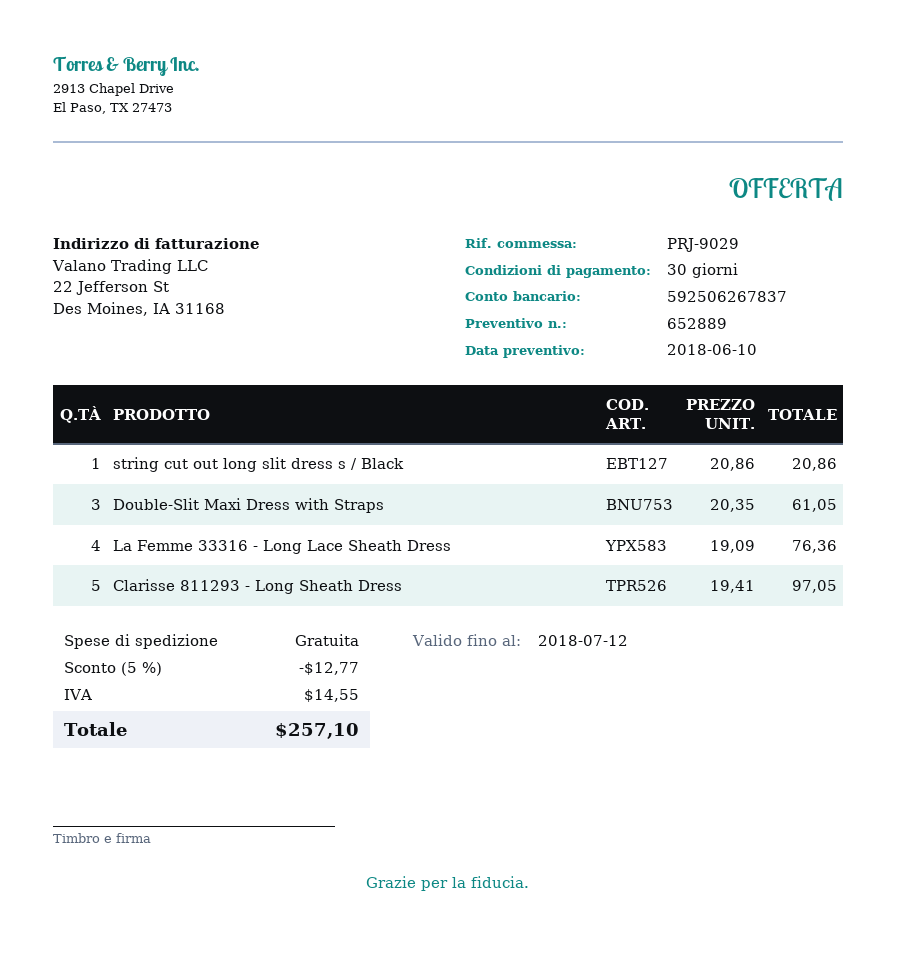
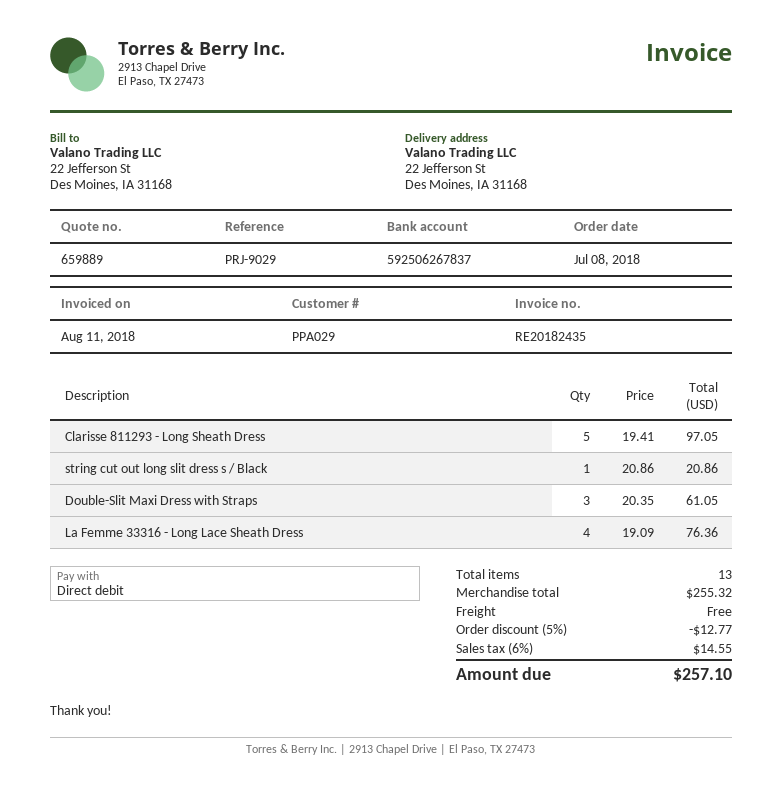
quote number: 652889 -> 659889

